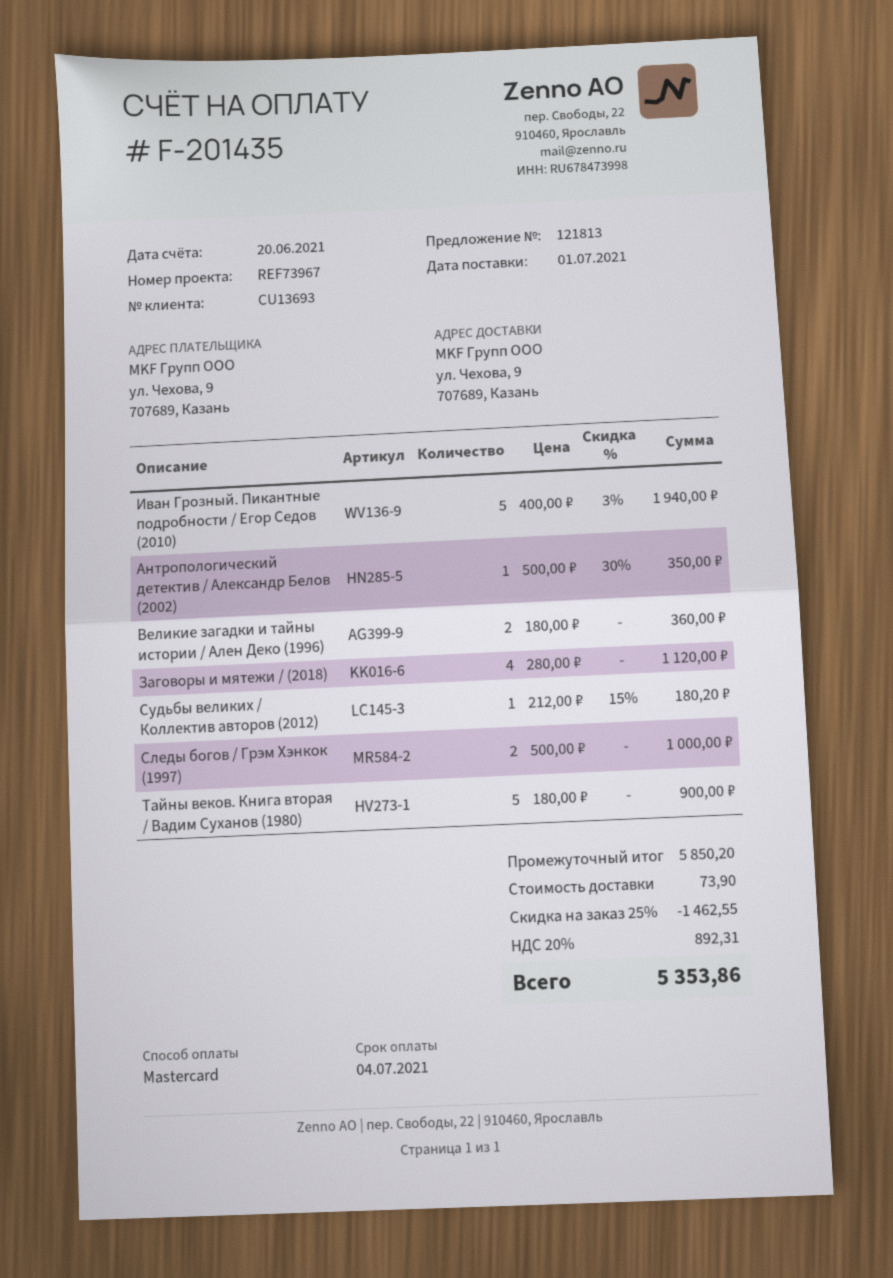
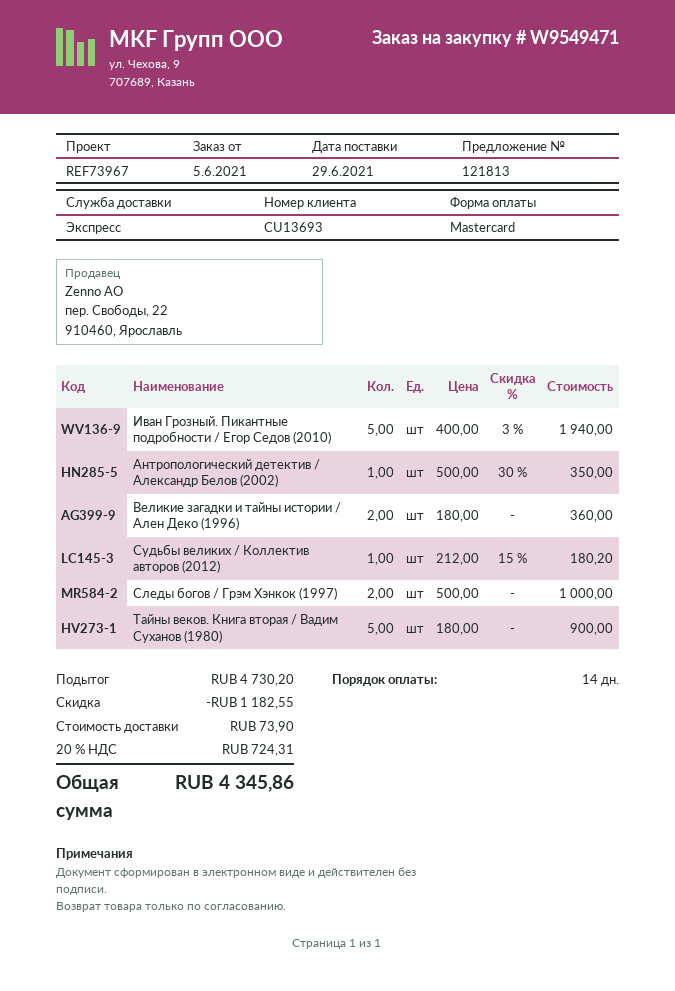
delivery date: 2021-07-01 -> 2021-06-29
Заговоры и мятежи / (2018): 4 x 280.00 = 1120.00 -> none
subtotal: 5850.20 -> 4730.20
discount: 1462.55 -> 1182.55
tax: 20% = 892.31 -> 20% = 724.31
total: 5353.86 -> 4345.86

